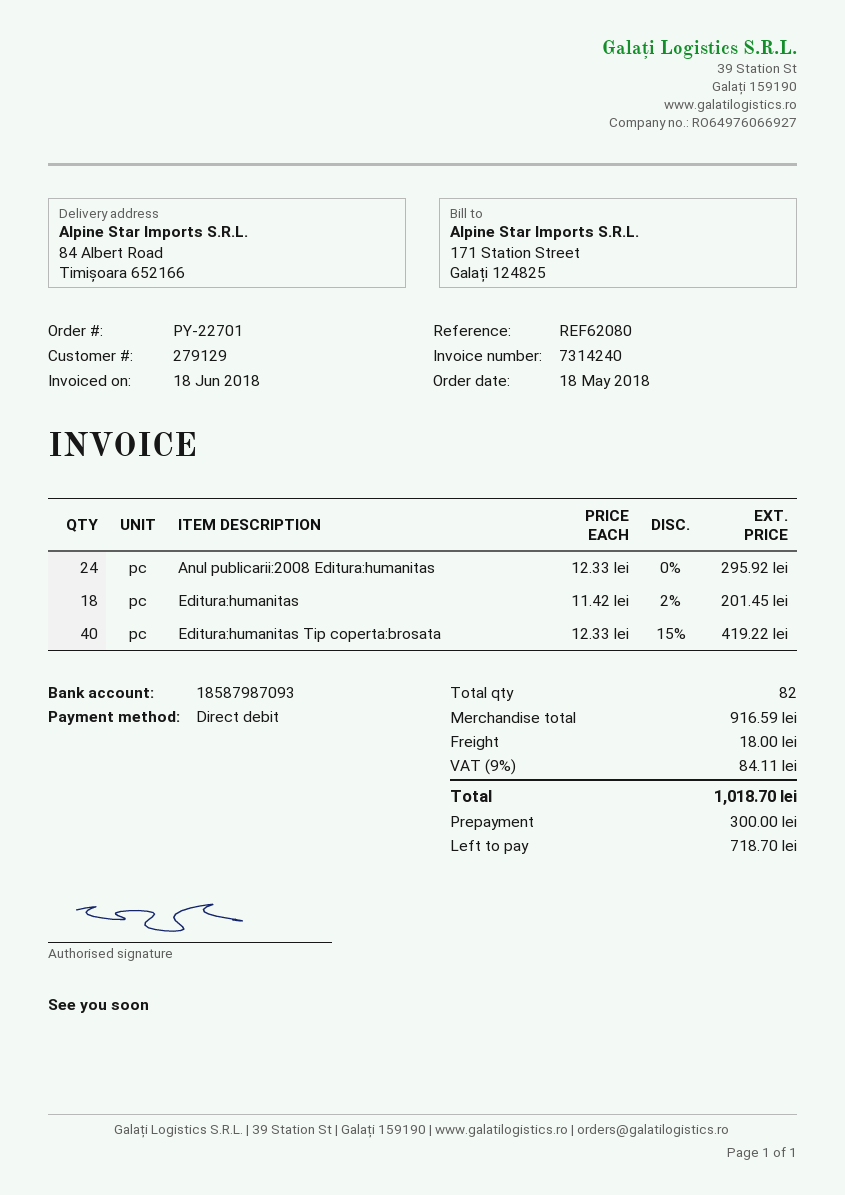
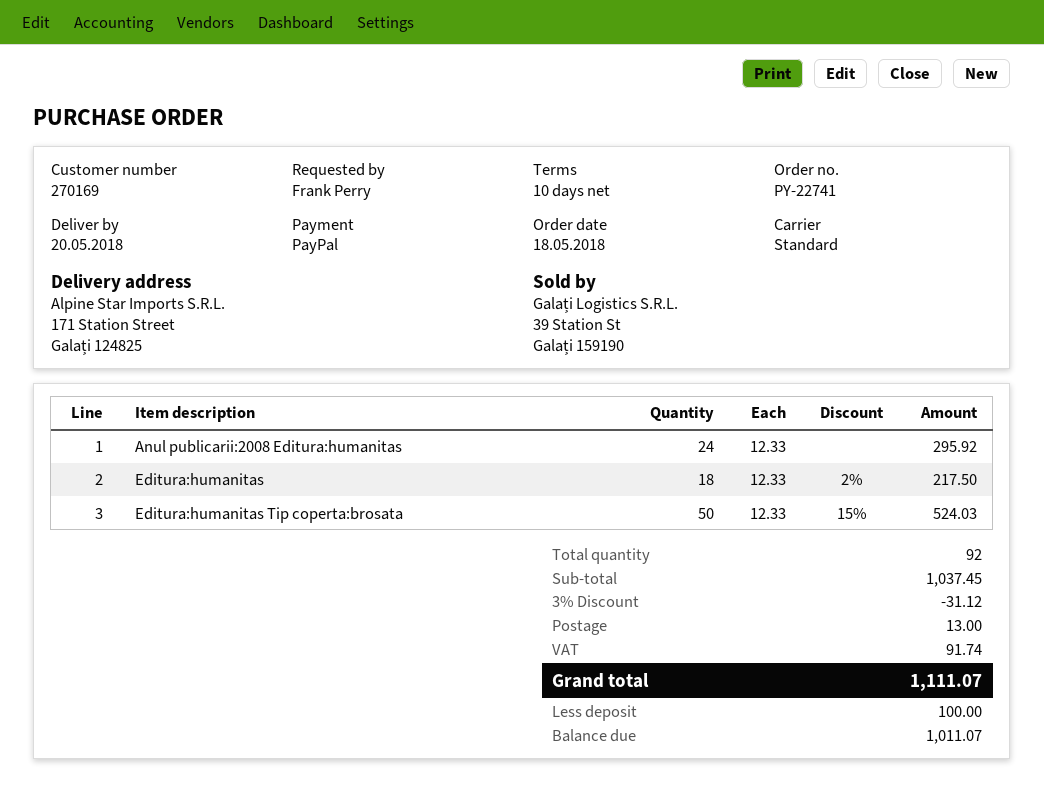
order number: PY-22701 -> PY-22741
customer number: 279129 -> 270169
payment method: direct debit -> PayPal
ship to: 84 Albert Road, Timișoara 652166 -> 171 Station Street, Galați 124825
Editura:humanitas: 18 x 11.42 - 2% = 201.45 -> 18 x 12.33 - 2% = 217.50
Editura:humanitas Tip coperta:brosata: 40 x 12.33 - 15% = 419.22 -> 50 x 12.33 - 15% = 524.03
total quantity: 82 -> 92
subtotal: 916.59 -> 1037.45
discount: none -> 3% = 31.12
shipping: 18.00 -> 13.00
tax: 84.11 -> 91.74
total: 1018.70 -> 1111.07
deposit: 300.00 -> 100.00
balance: 718.70 -> 1011.07

